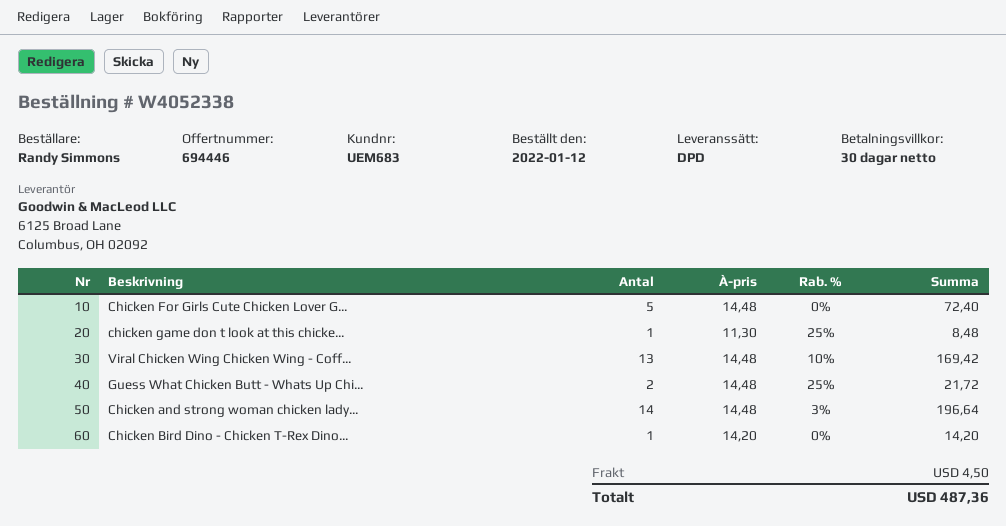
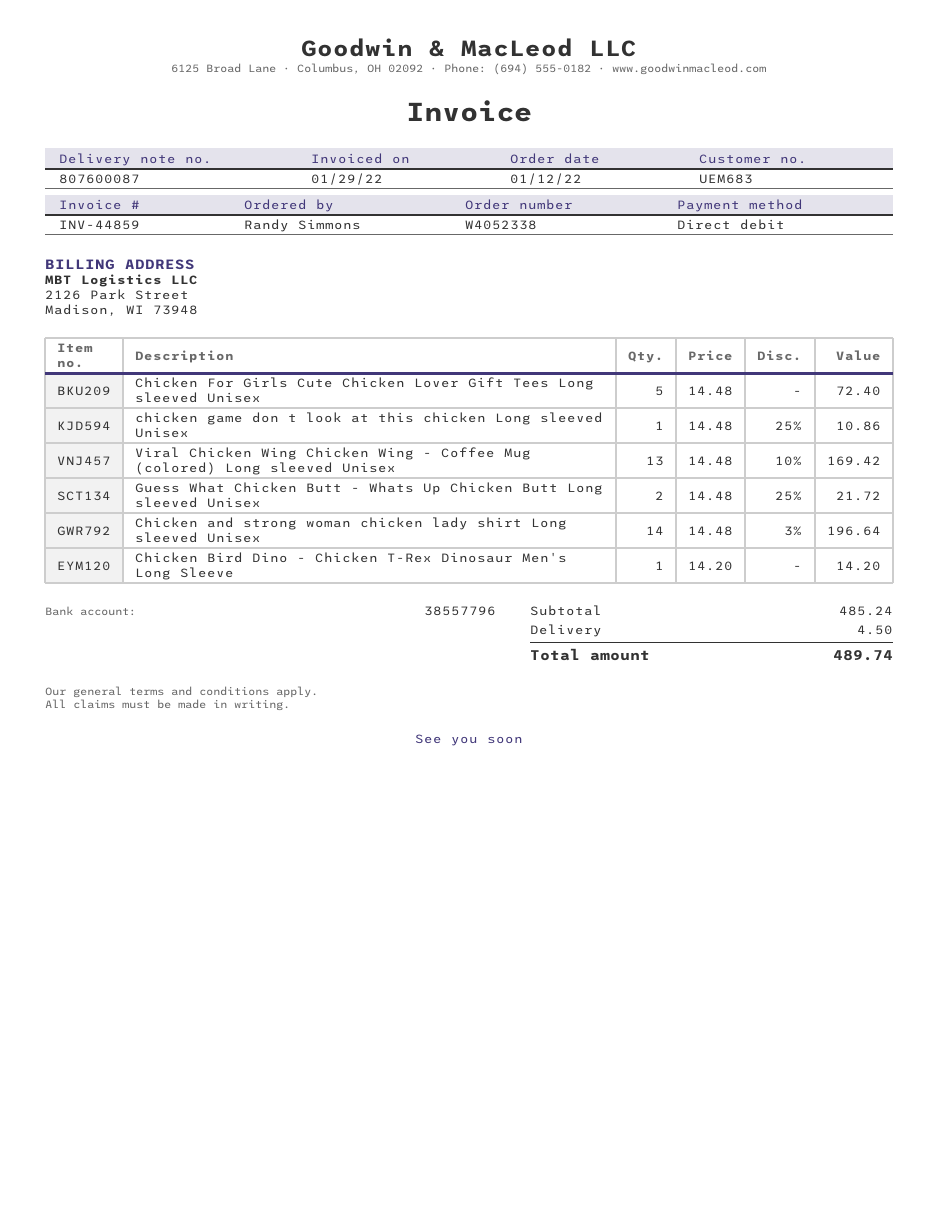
chicken game don t look at this chicke...: 1 x 11.30 - 25% = 8.48 -> 1 x 14.48 - 25% = 10.86
total: 487.36 -> 489.74

